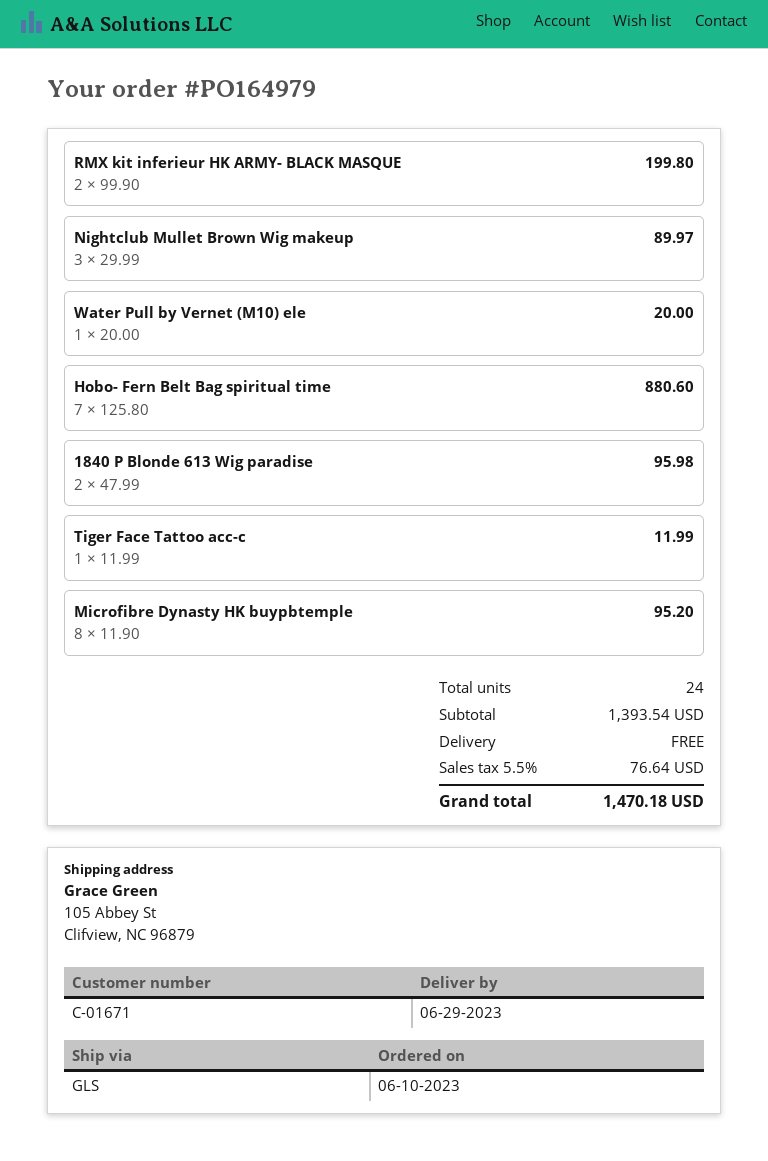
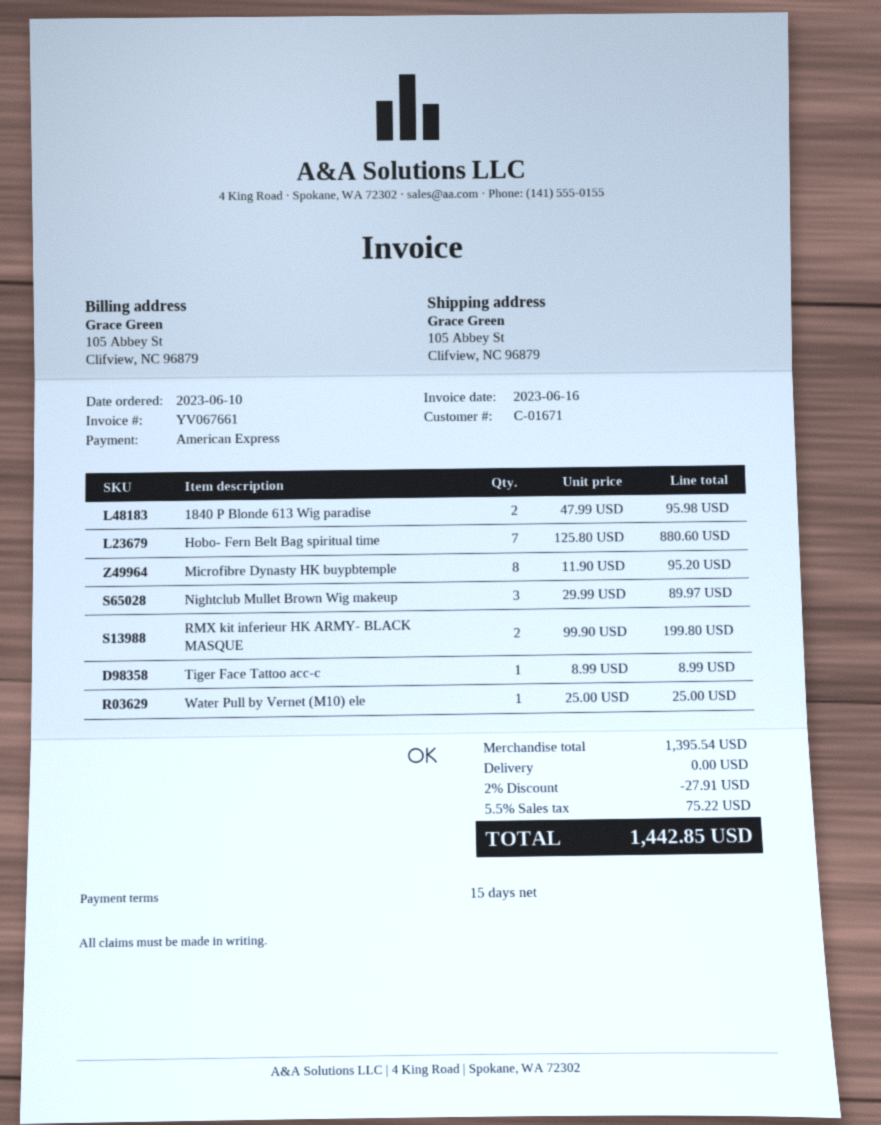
Water Pull by Vernet (M10) ele: 1 x 20.00 = 20.00 -> 1 x 25.00 = 25.00
Tiger Face Tattoo acc-c: 1 x 11.99 = 11.99 -> 1 x 8.99 = 8.99
subtotal: 1393.54 -> 1395.54
discount: none -> 2% = 27.91
tax: 5.5% = 76.64 -> 5.5% = 75.22
total: 1470.18 -> 1442.85

